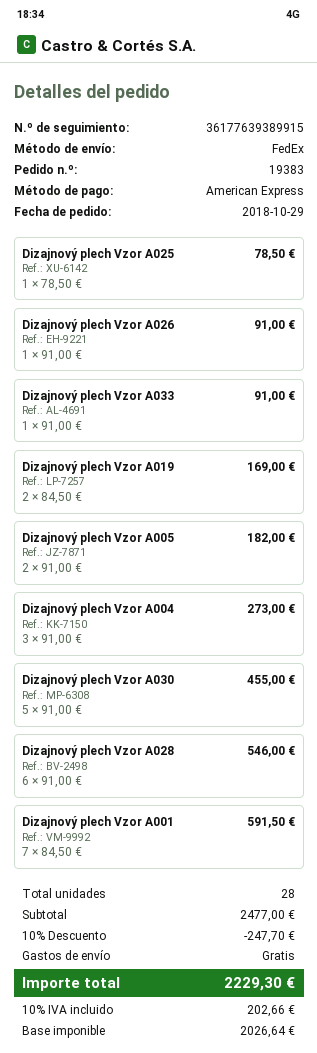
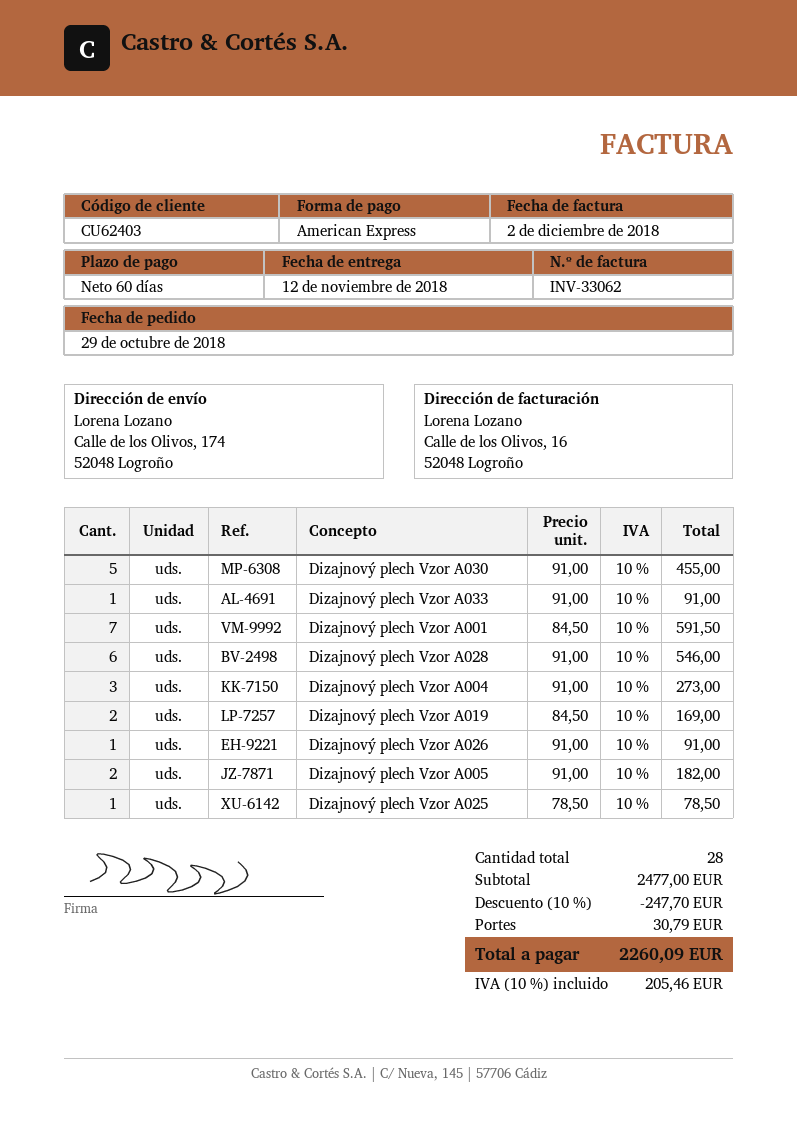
shipping: 0.00 -> 30.79
tax: 10% = 202.66 -> 10% = 205.46
total: 2229.30 -> 2260.09

